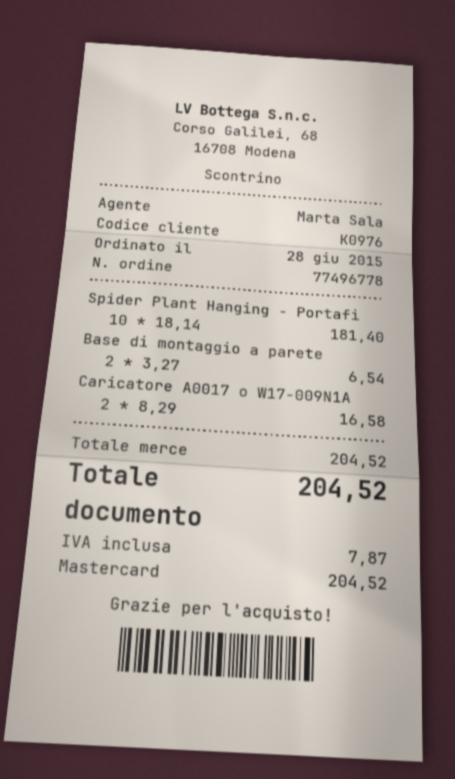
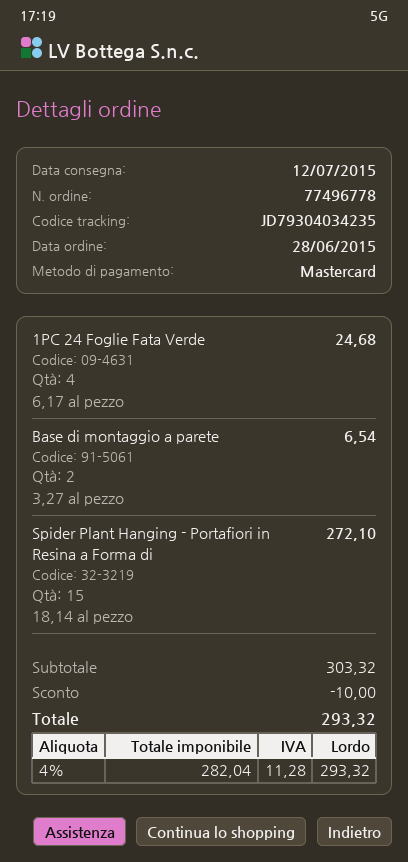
Spider Plant Hanging - Portafi: 10 x 18.14 = 181.40 -> 15 x 18.14 = 272.10
Caricatore A0017 o W17-009N1A: 2 x 8.29 = 16.58 -> none
1PC 24 Foglie Fata Verde: none -> 4 x 6.17 = 24.68
subtotal: 204.52 -> 303.32
discount: none -> 10.00
tax: 7.87 -> 11.28
total: 204.52 -> 293.32

